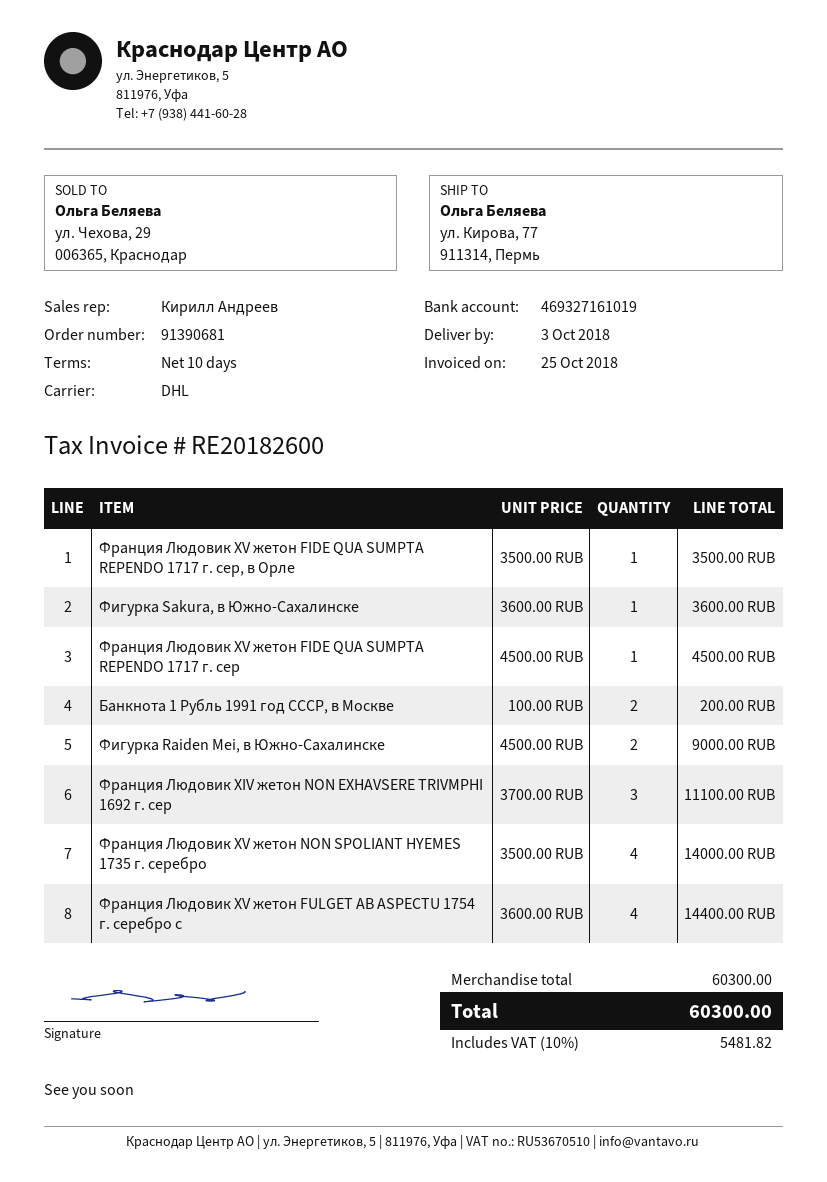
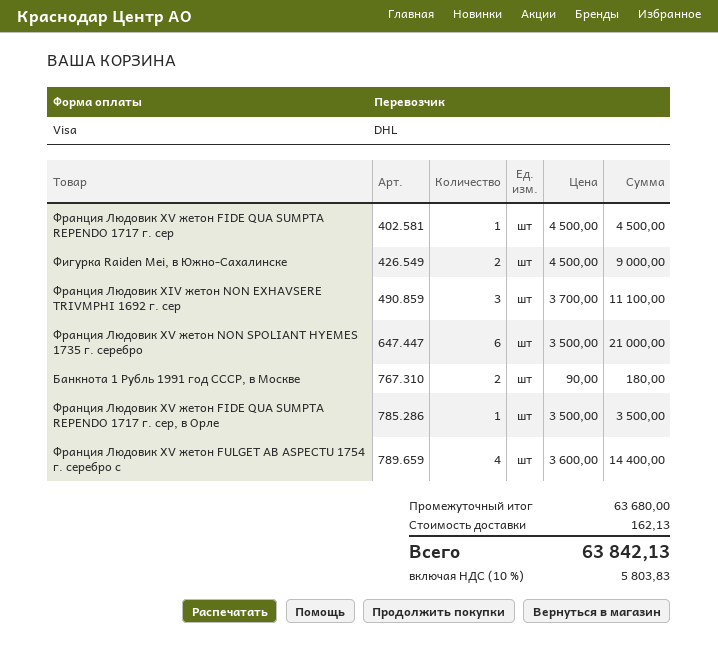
Фигурка Sakura, в Южно-Сахалинске: 1 x 3600.00 = 3600.00 -> none
Банкнота 1 Рубль 1991 год СССР, в Москве: 2 x 100.00 = 200.00 -> 2 x 90.00 = 180.00
Франция Людовик XV жетон NON SPOLIANT HYEMES 1735 г. серебро: 4 x 3500.00 = 14000.00 -> 6 x 3500.00 = 21000.00
subtotal: 60300.00 -> 63680.00
shipping: none -> 162.13
tax: 10% = 5481.82 -> 10% = 5803.83
total: 60300.00 -> 63842.13

